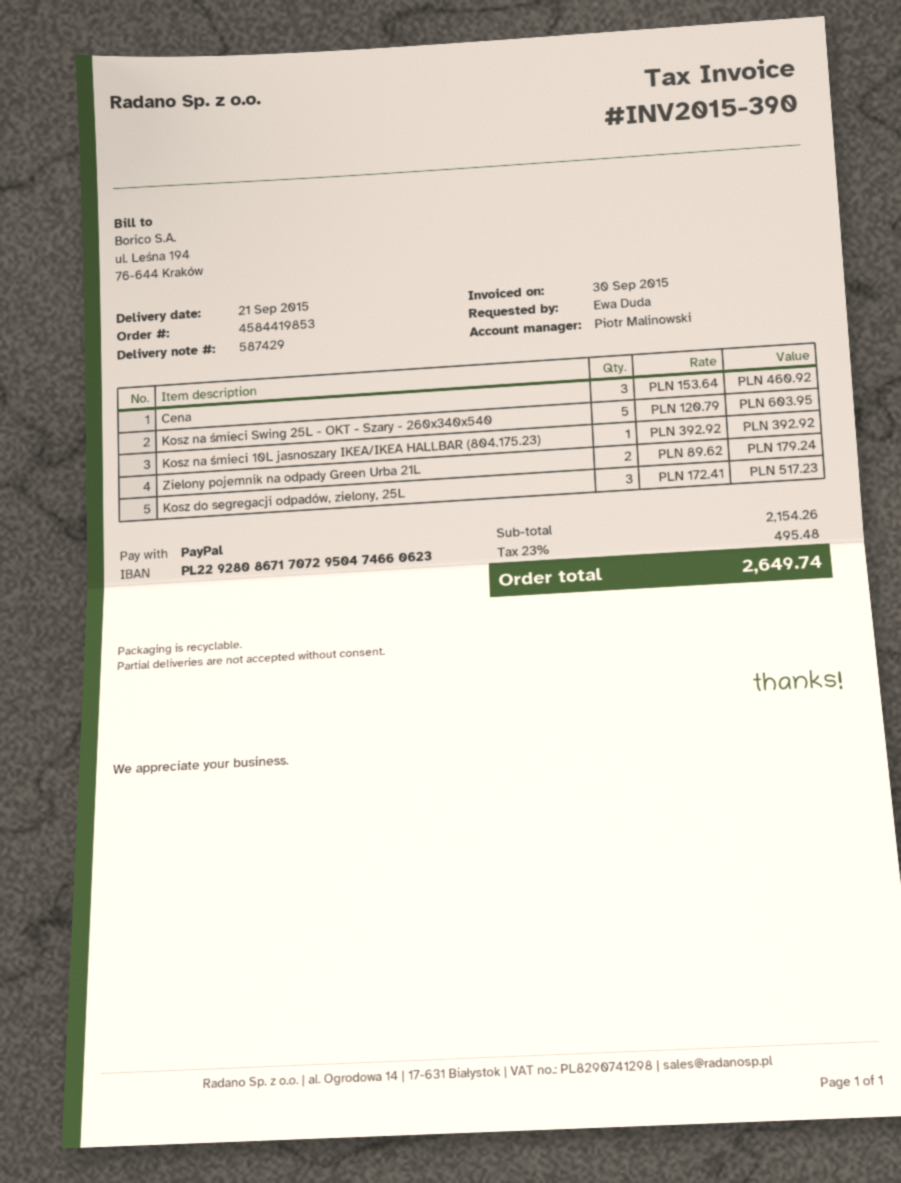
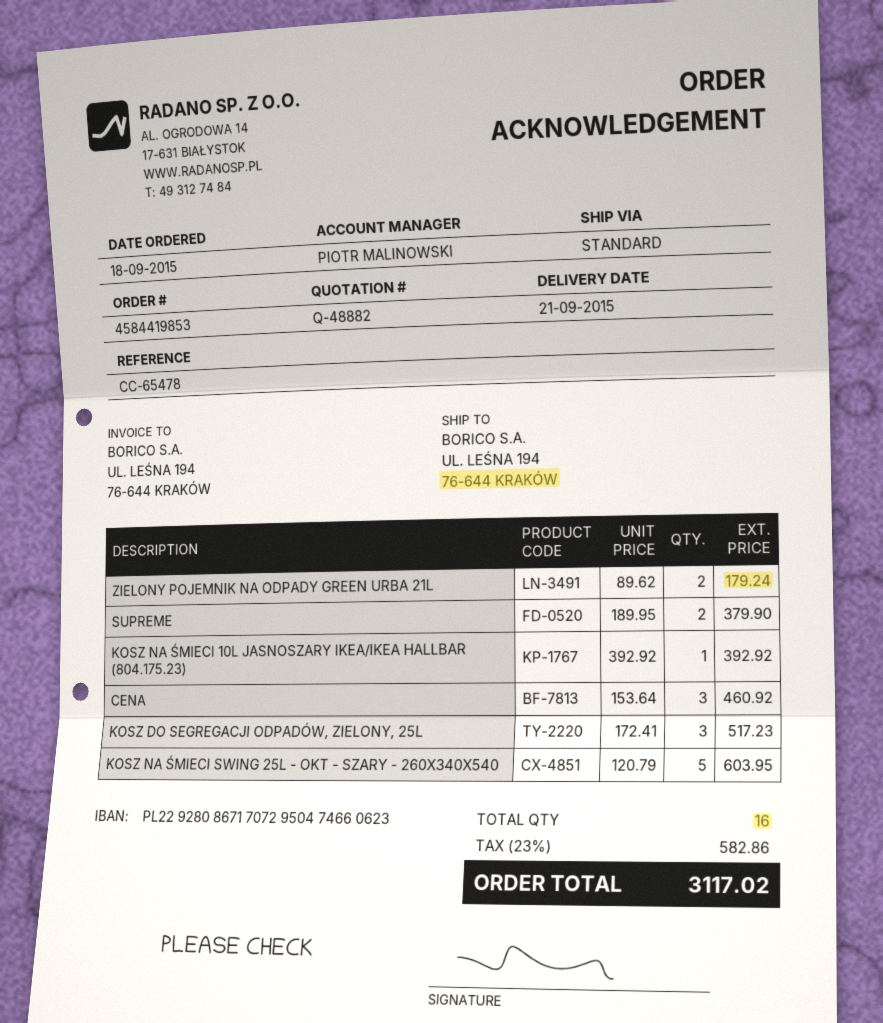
SUPREME: none -> 2 x 189.95 = 379.90
tax: 23% = 495.48 -> 23% = 582.86
total: 2649.74 -> 3117.02

